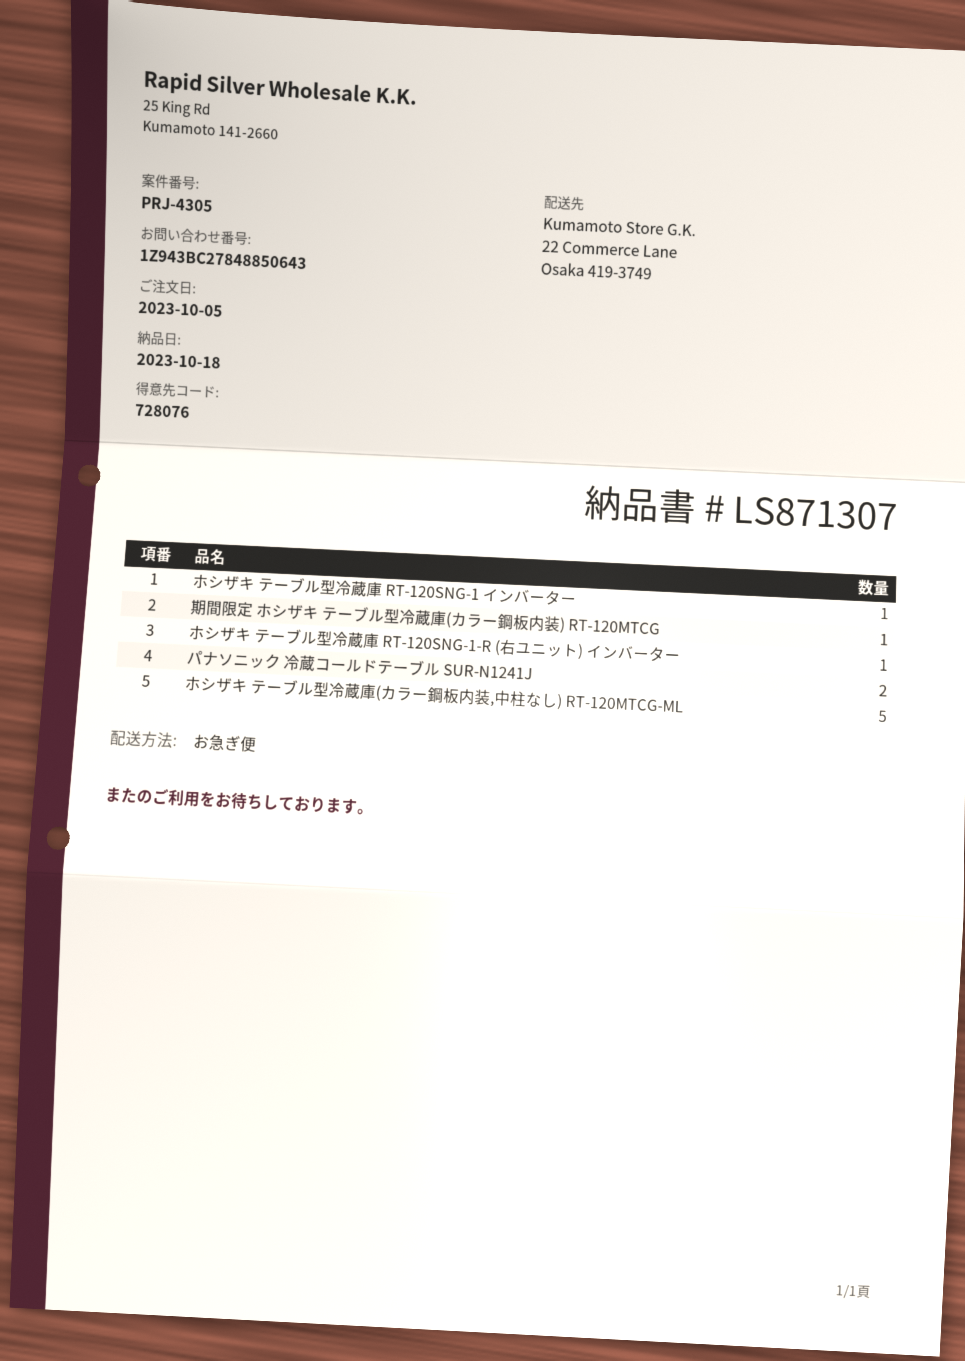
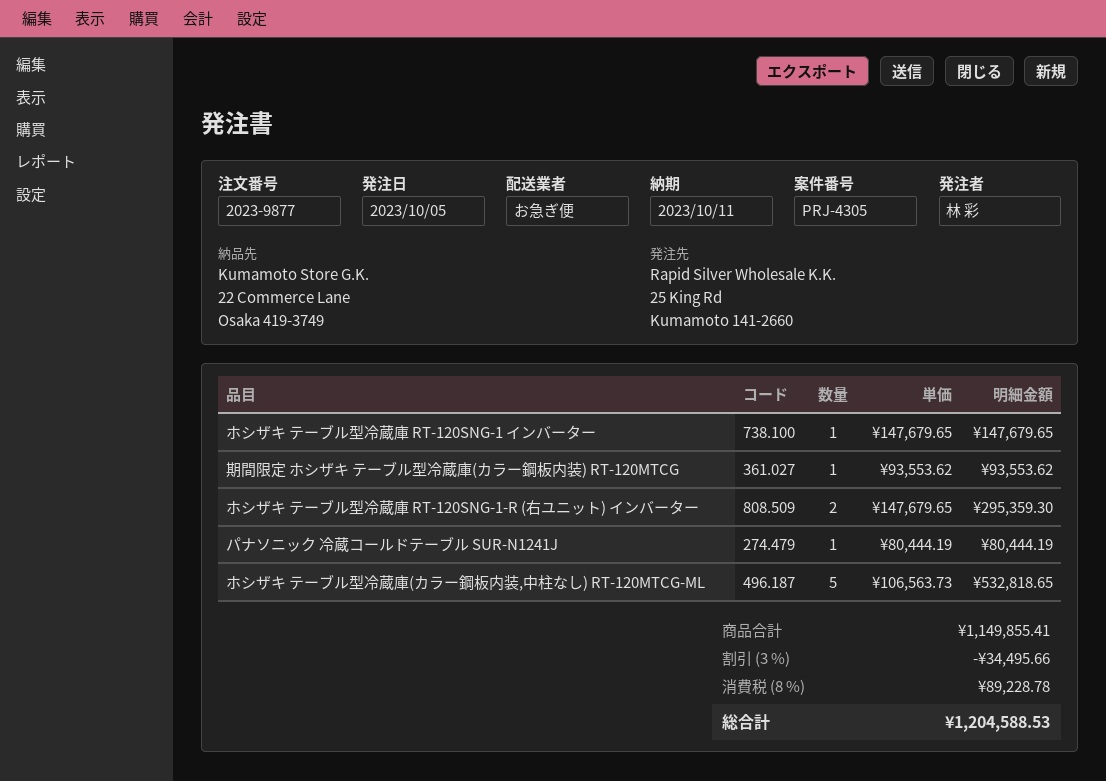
delivery date: 2023-10-18 -> 2023-10-11
ホシザキ テーブル型冷蔵庫 RT-120SNG-1-R (右ユニット) インバーター: 1 -> 2
パナソニック 冷蔵コールドテーブル SUR-N1241J: 2 -> 1

